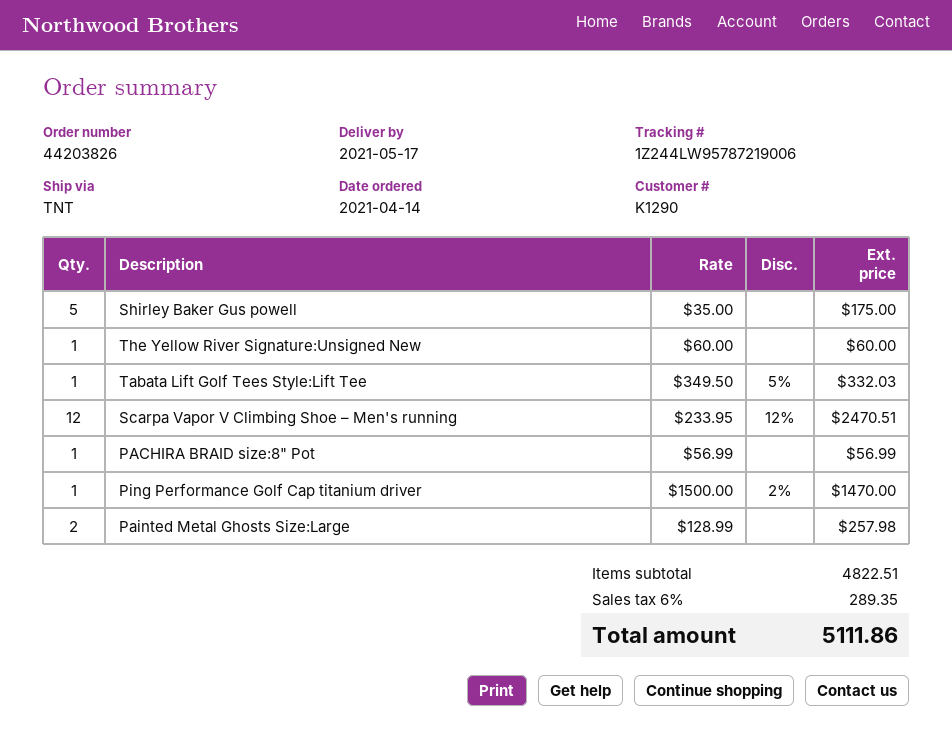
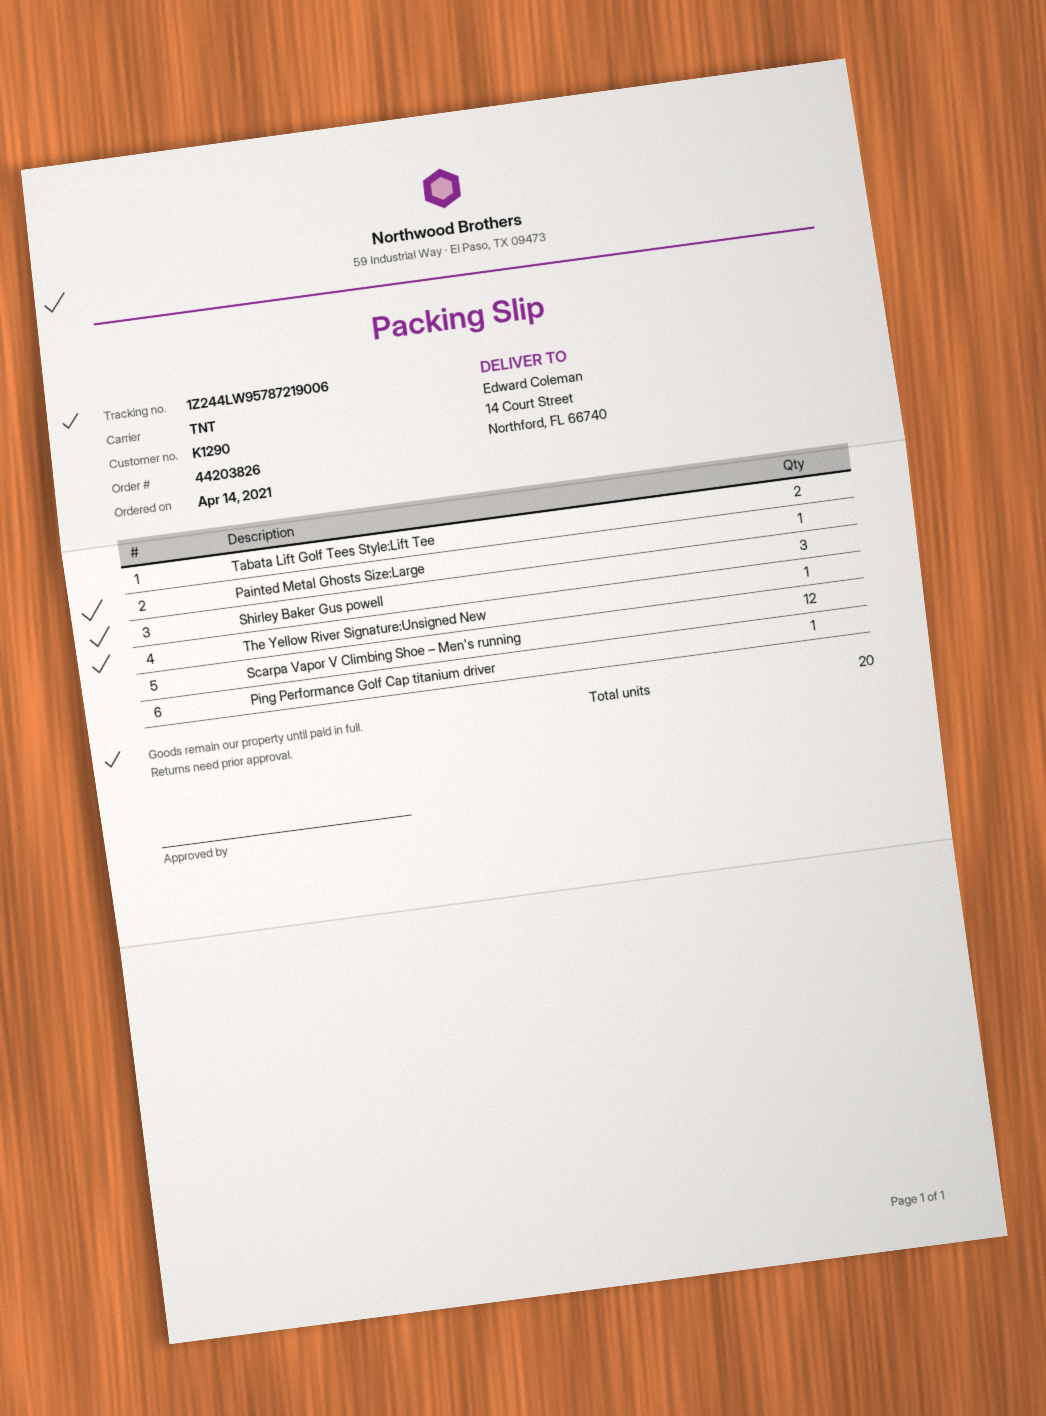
Shirley Baker Gus powell: 5 -> 3
Tabata Lift Golf Tees Style:Lift Tee: 1 -> 2
PACHIRA BRAID size:8" Pot: 1 -> none
Painted Metal Ghosts Size:Large: 2 -> 1

